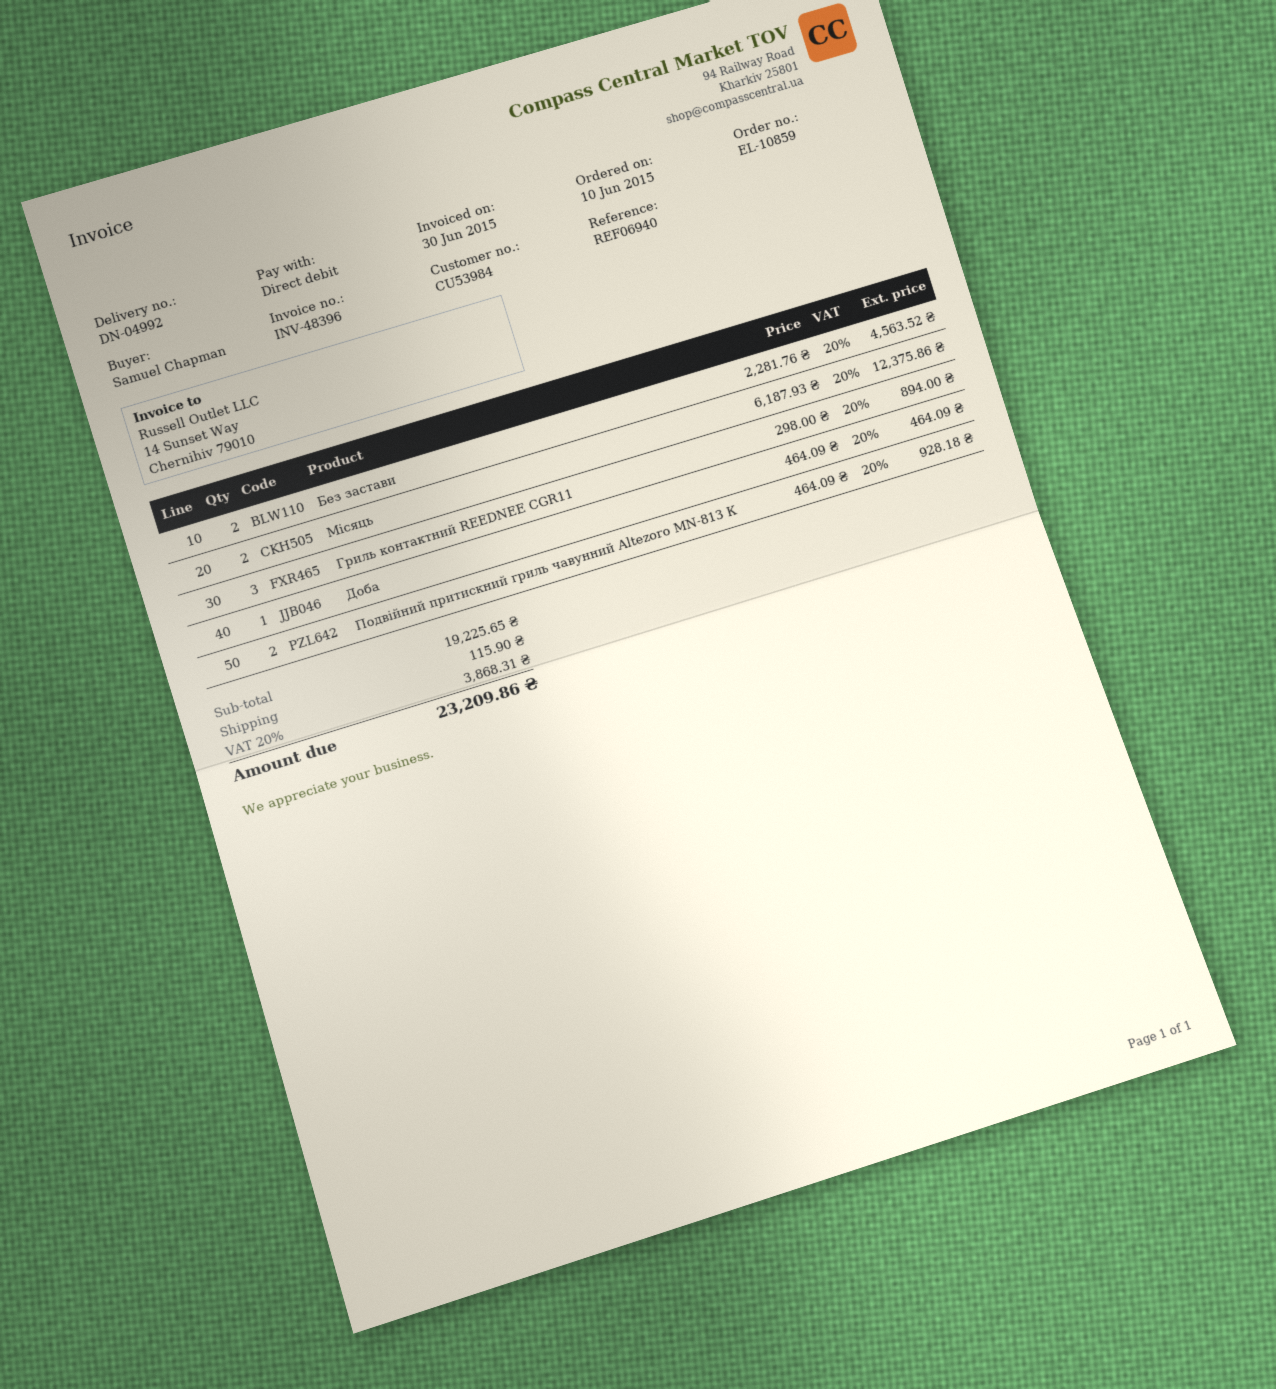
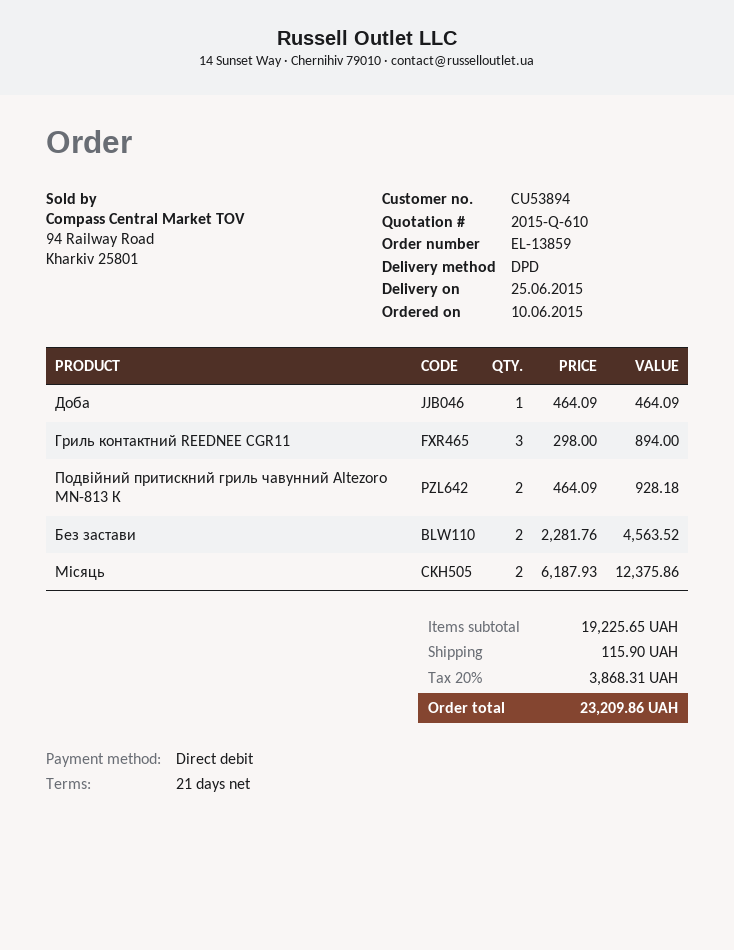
order number: EL-10859 -> EL-13859
customer number: CU53984 -> CU53894

